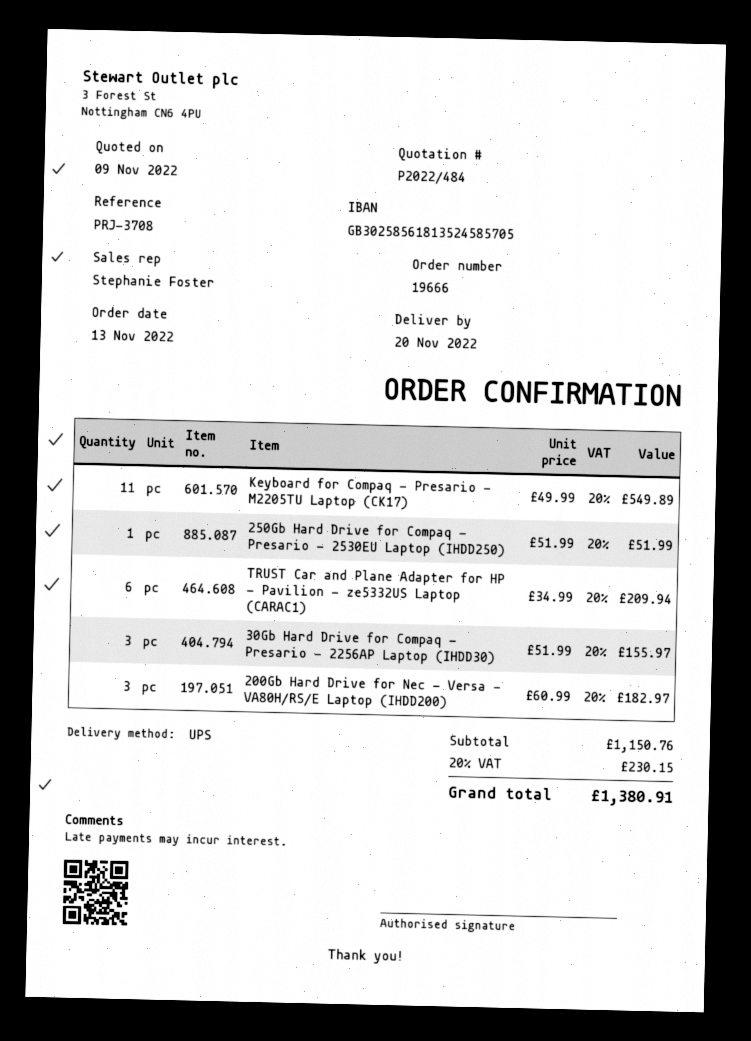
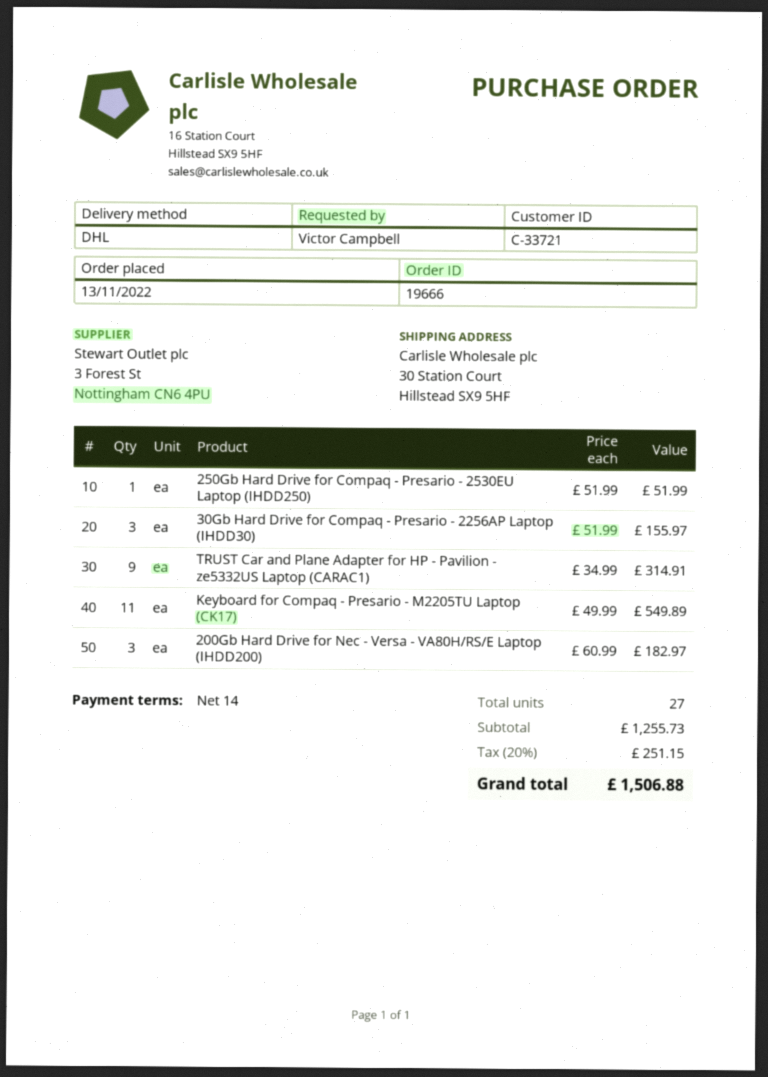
shipping method: UPS -> DHL
TRUST Car and Plane Adapter for HP - Pavilion - ze5332US Laptop (CARAC1): 6 x 34.99 = 209.94 -> 9 x 34.99 = 314.91
subtotal: 1150.76 -> 1255.73
tax: 20% = 230.15 -> 20% = 251.15
total: 1380.91 -> 1506.88

